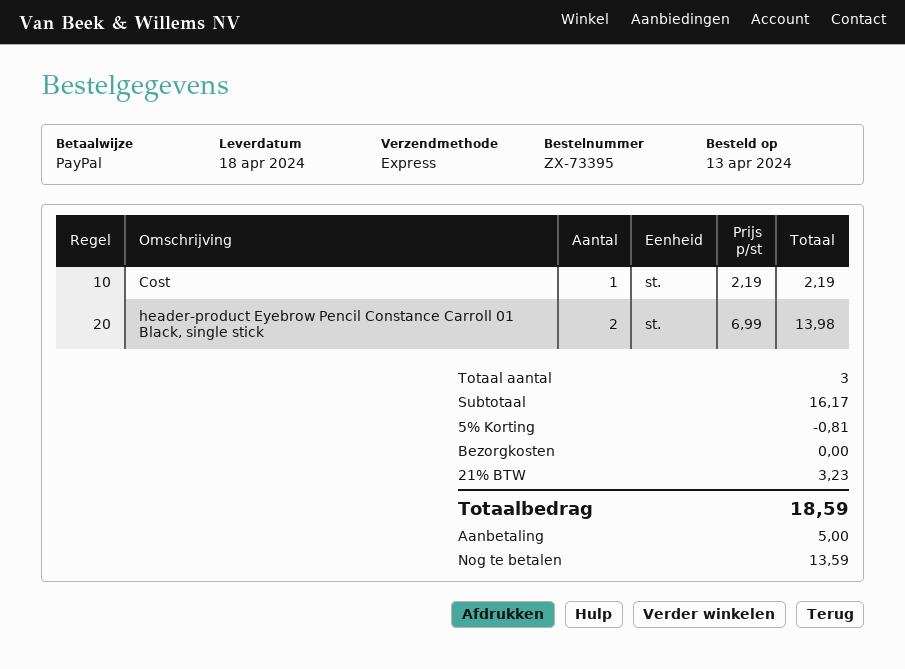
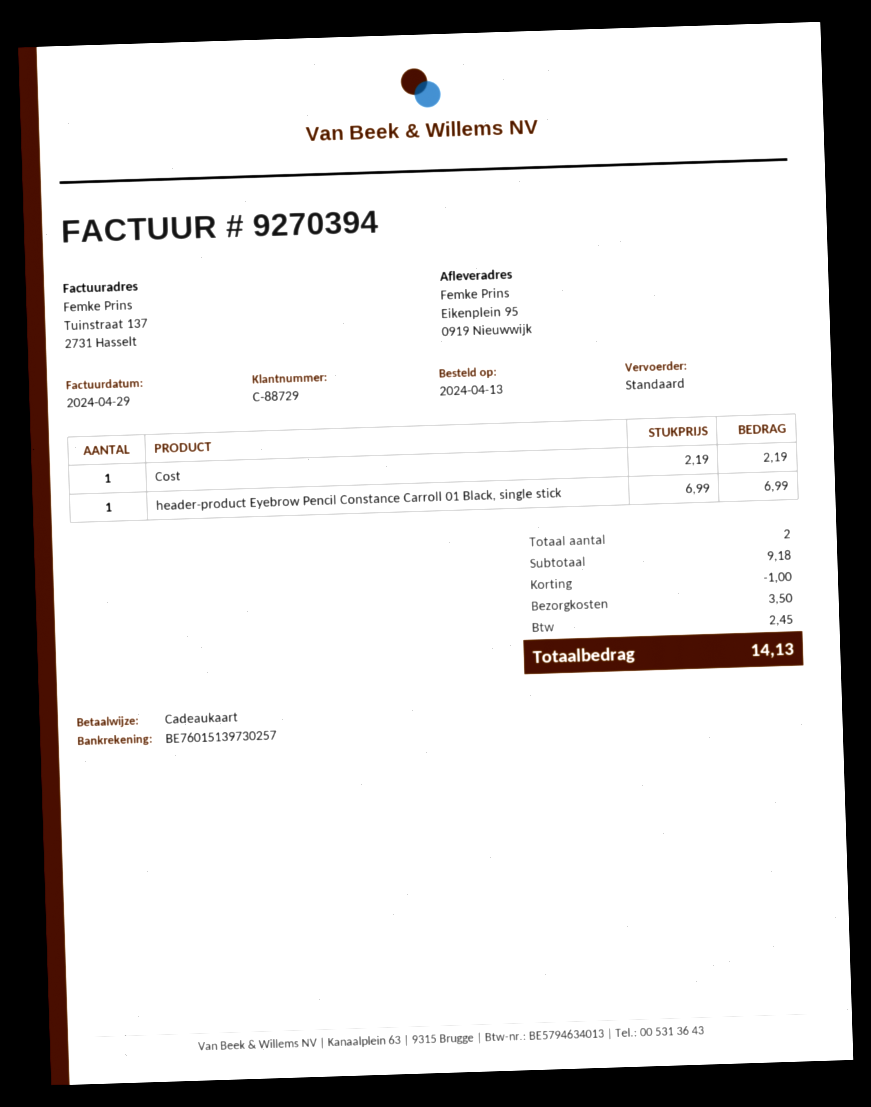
payment method: PayPal -> gift card
shipping method: express -> standard
header-product Eyebrow Pencil Constance Carroll 01 Black, single stick: 2 x 6.99 = 13.98 -> 1 x 6.99 = 6.99
total quantity: 3 -> 2
subtotal: 16.17 -> 9.18
discount: 0.81 -> 1.00
shipping: 0.00 -> 3.50
tax: 3.23 -> 2.45
total: 18.59 -> 14.13

